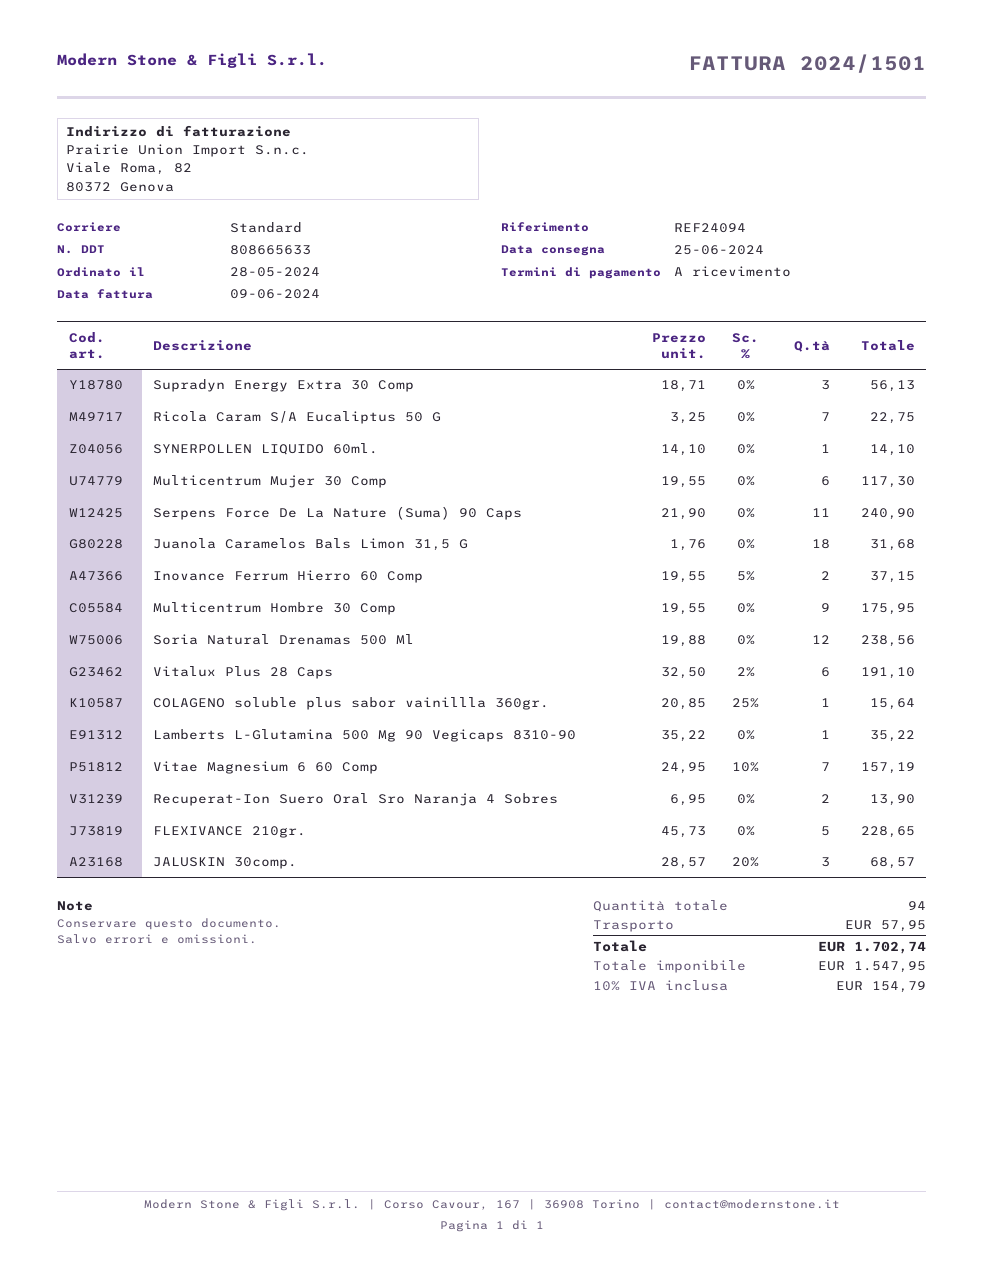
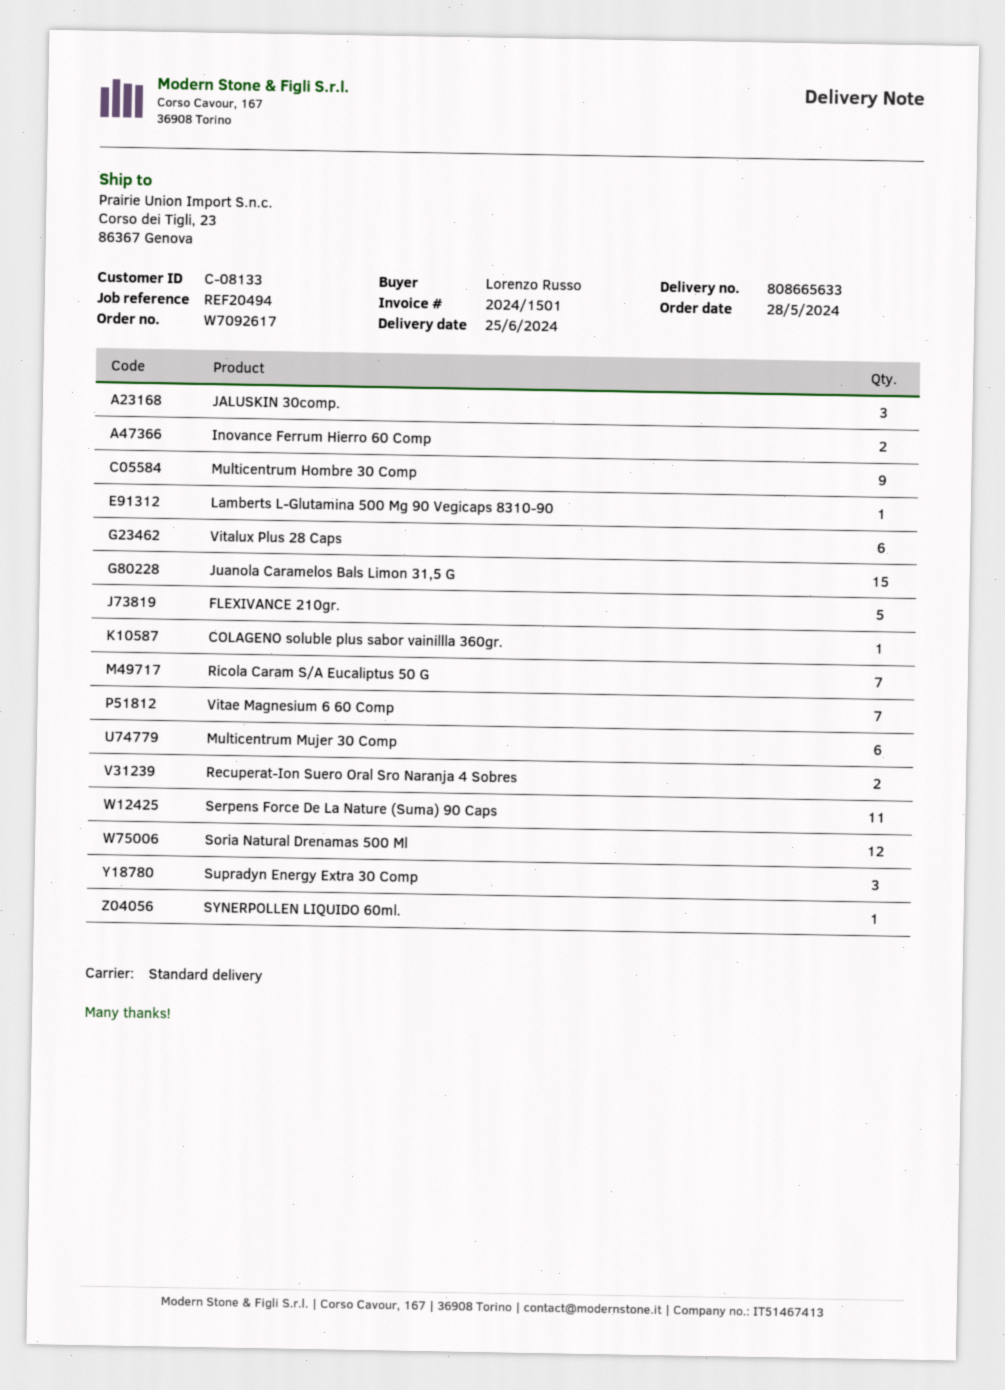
reference: REF24094 -> REF20494
Juanola Caramelos Bals Limon 31,5 G: 18 -> 15

